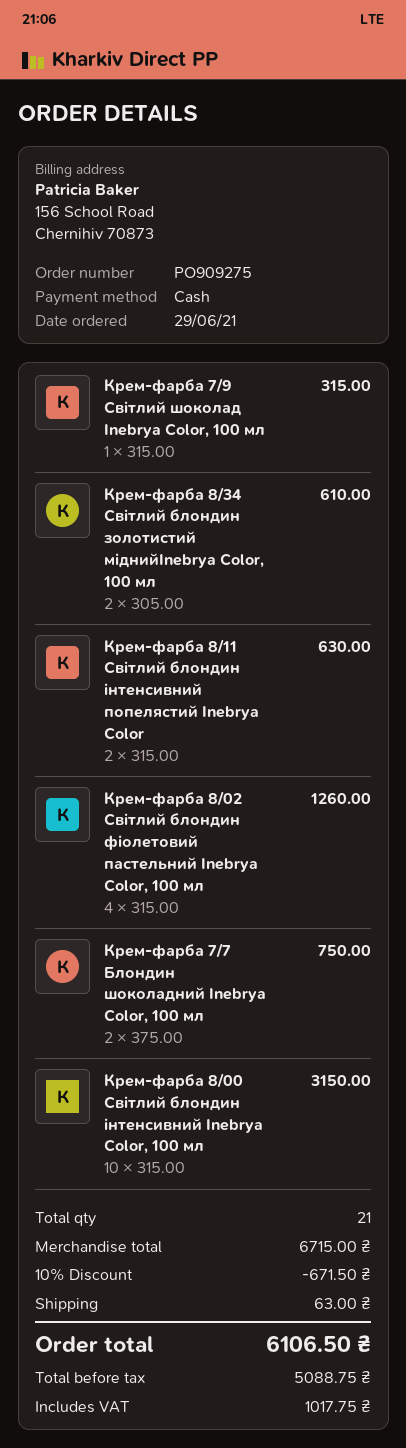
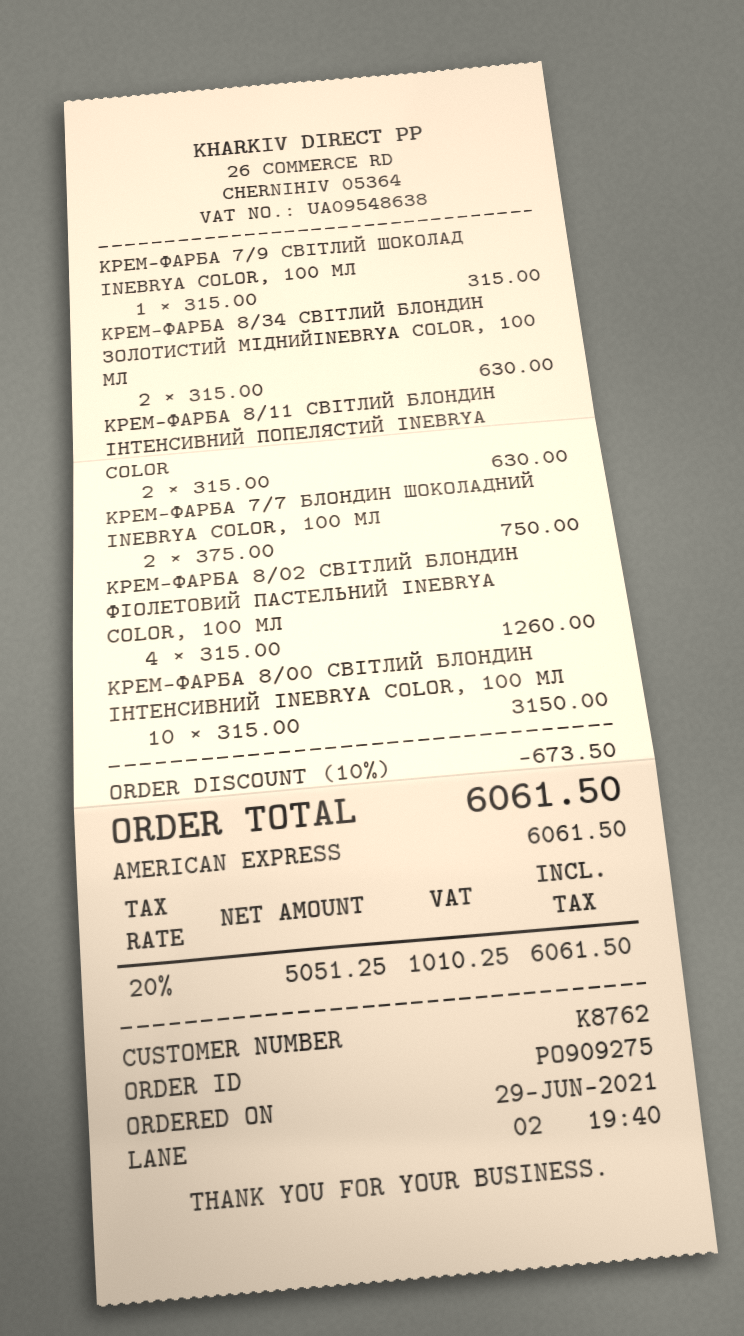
payment method: cash -> American Express
Крем-фарба 8/34 Світлий блондин золотистий міднийInebrya Color, 100 мл: 2 x 305.00 = 610.00 -> 2 x 315.00 = 630.00
discount: 10% = 671.50 -> 10% = 673.50
shipping: 63.00 -> none
net: 5088.75 -> 5051.25
tax: 1017.75 -> 1010.25
total: 6106.50 -> 6061.50

